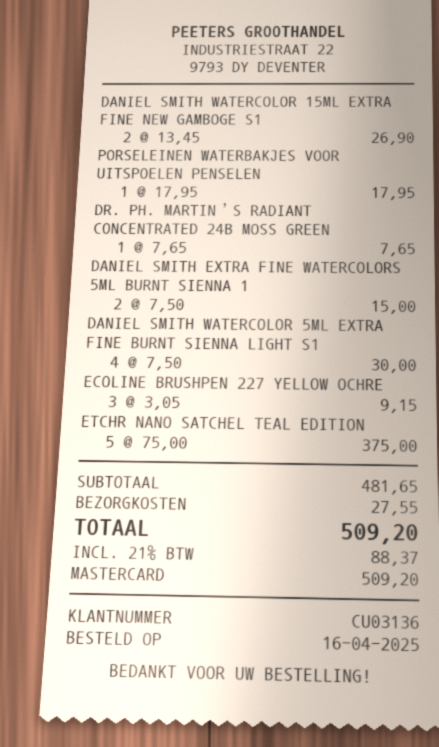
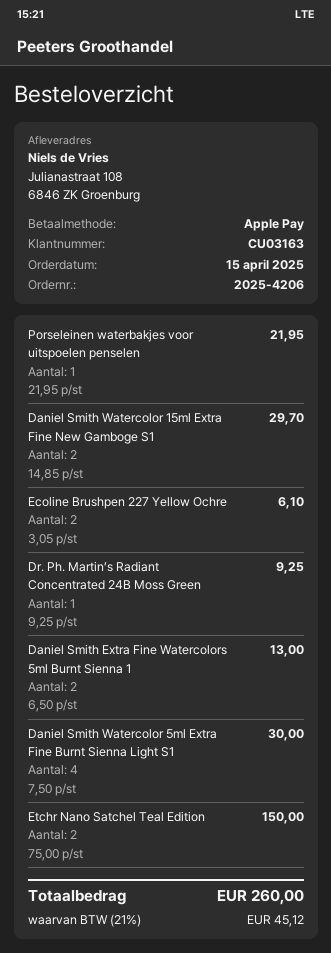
order date: 2025-04-16 -> 2025-04-15
customer number: CU03136 -> CU03163
payment method: Mastercard -> Apple Pay
DANIEL SMITH WATERCOLOR 15ML EXTRA FINE NEW GAMBOGE S1: 2 x 13.45 = 26.90 -> 2 x 14.85 = 29.70
PORSELEINEN WATERBAKJES VOOR UITSPOELEN PENSELEN: 1 x 17.95 = 17.95 -> 1 x 21.95 = 21.95
DR. PH. MARTIN’S RADIANT CONCENTRATED 24B MOSS GREEN: 1 x 7.65 = 7.65 -> 1 x 9.25 = 9.25
DANIEL SMITH EXTRA FINE WATERCOLORS 5ML BURNT SIENNA 1: 2 x 7.50 = 15.00 -> 2 x 6.50 = 13.00
ECOLINE BRUSHPEN 227 YELLOW OCHRE: 3 x 3.05 = 9.15 -> 2 x 3.05 = 6.10
ETCHR NANO SATCHEL TEAL EDITION: 5 x 75.00 = 375.00 -> 2 x 75.00 = 150.00
shipping: 27.55 -> none
tax: 21% = 88.37 -> 21% = 45.12
total: 509.20 -> 260.00

